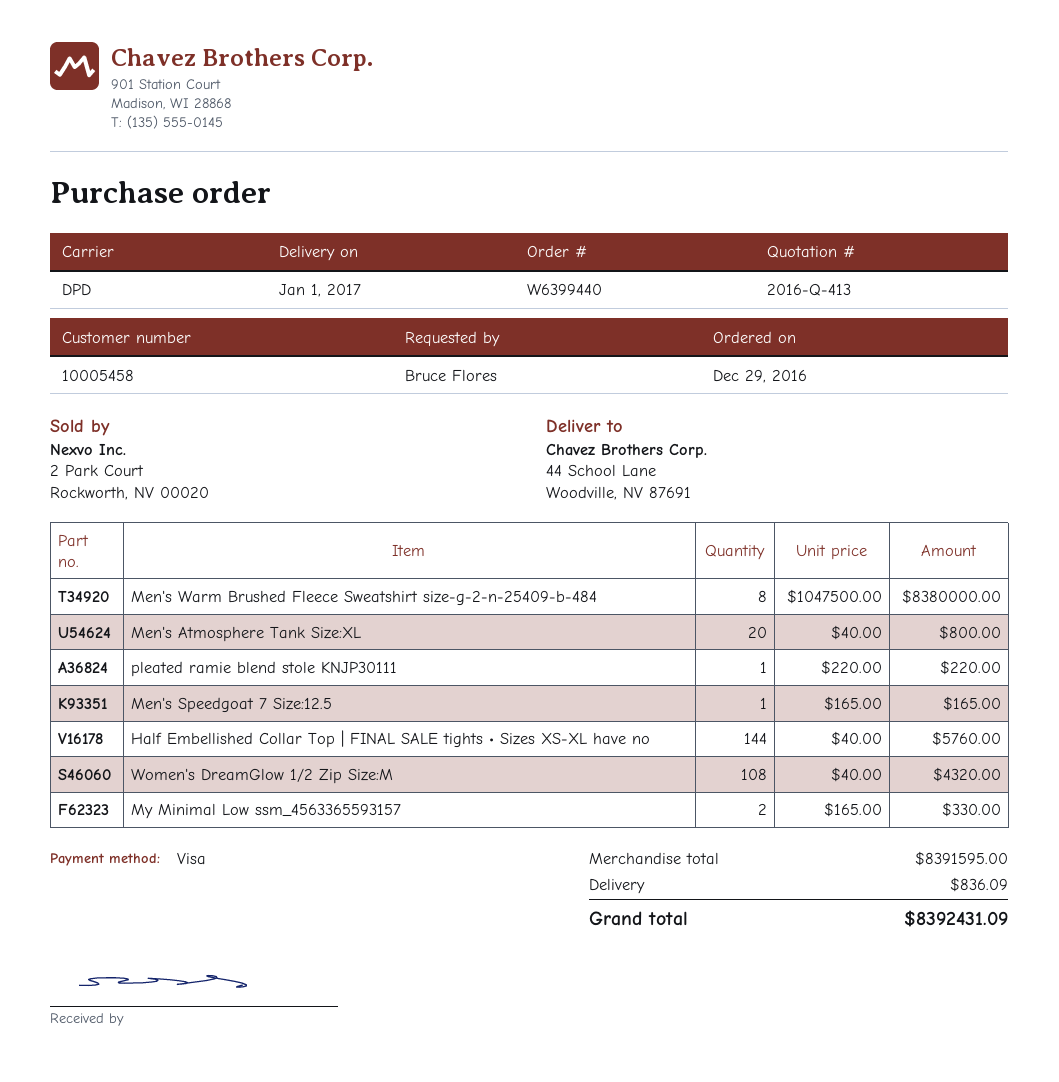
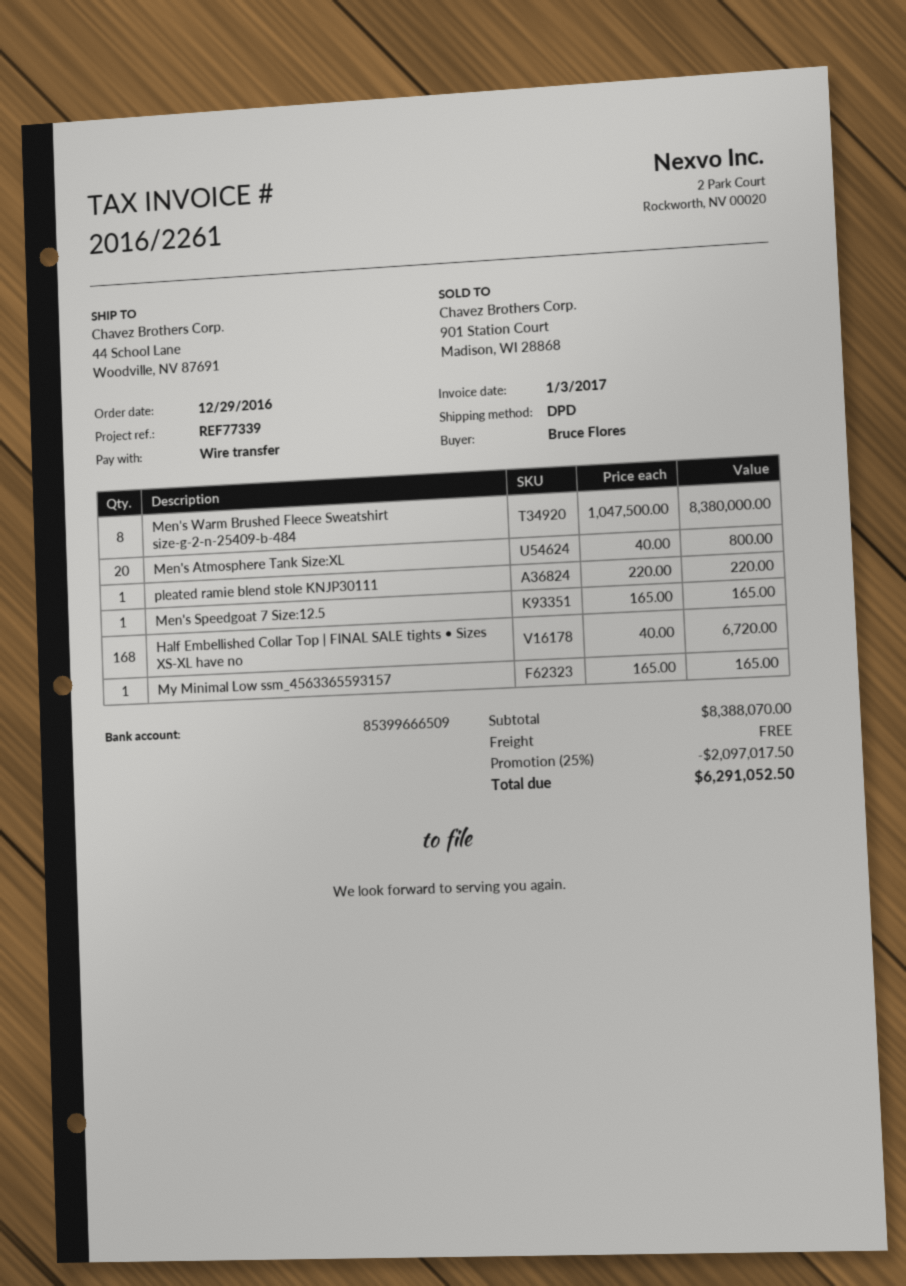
payment method: Visa -> bank transfer
Half Embellished Collar Top | FINAL SALE tights • Sizes XS-XL have no: 144 x 40.00 = 5760.00 -> 168 x 40.00 = 6720.00
Women's DreamGlow 1/2 Zip Size:M: 108 x 40.00 = 4320.00 -> none
My Minimal Low ssm_4563365593157: 2 x 165.00 = 330.00 -> 1 x 165.00 = 165.00
subtotal: 8391595.00 -> 8388070.00
discount: none -> 25% = 2097017.50
shipping: 836.09 -> 0.00
total: 8392431.09 -> 6291052.50

